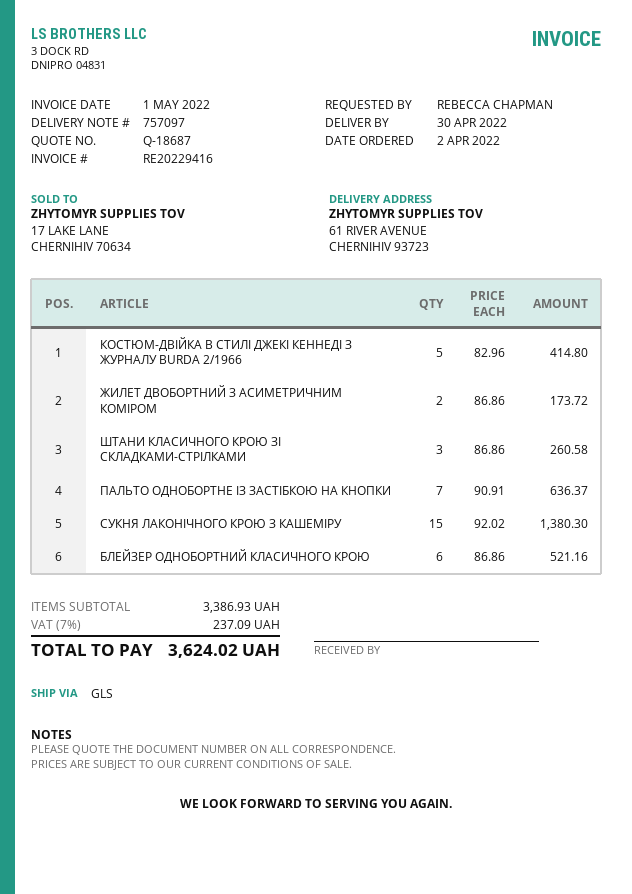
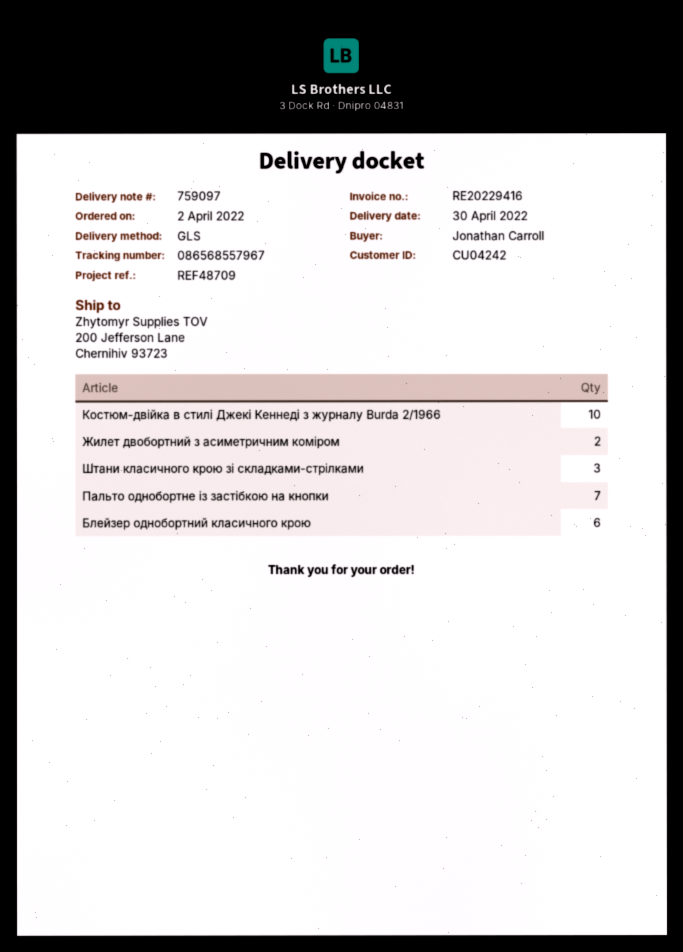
delivery note number: 757097 -> 759097
ordered by: REBECCA CHAPMAN -> Jonathan Carroll
ship to: 61 RIVER AVENUE, CHERNIHIV 93723 -> 200 Jefferson Lane, Chernihiv 93723
КОСТЮМ-ДВІЙКА В СТИЛІ ДЖЕКІ КЕННЕДІ З ЖУРНАЛУ BURDA 2/1966: 5 -> 10
СУКНЯ ЛАКОНІЧНОГО КРОЮ З КАШЕМІРУ: 15 -> none

